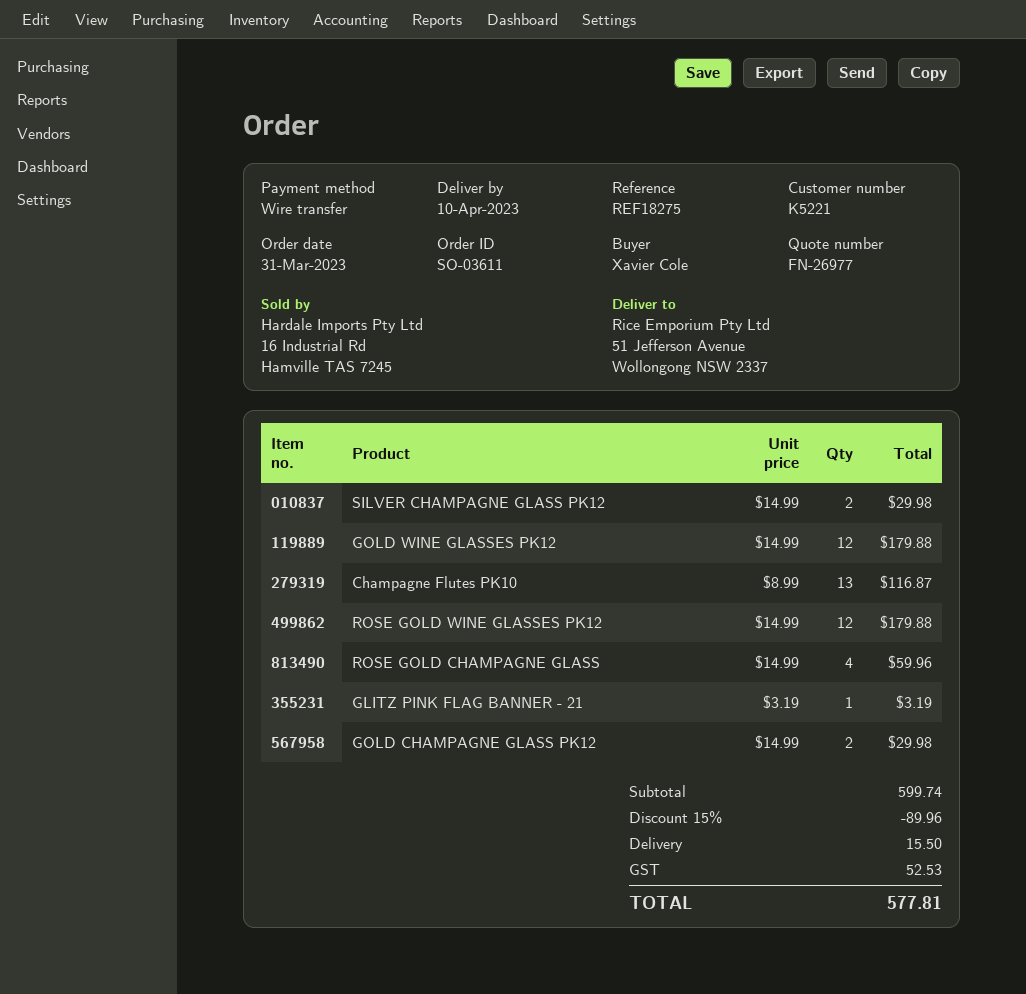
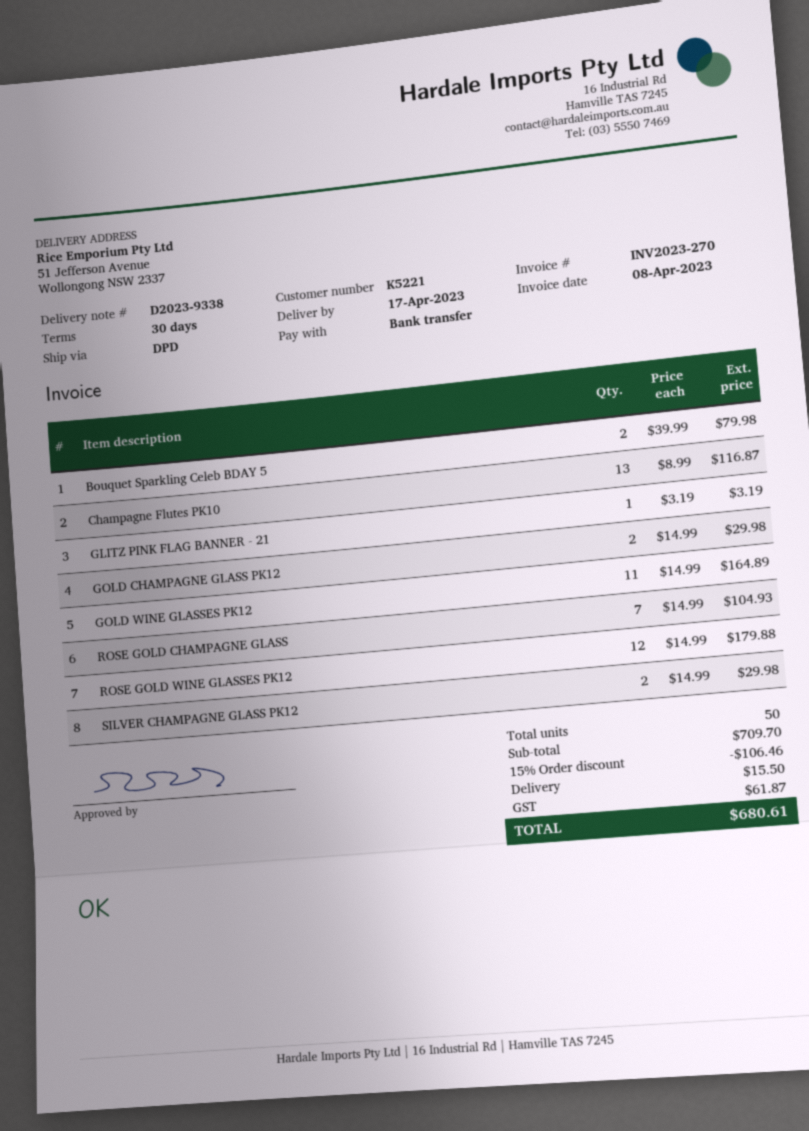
delivery date: 2023-04-10 -> 2023-04-17
GOLD WINE GLASSES PK12: 12 x 14.99 = 179.88 -> 11 x 14.99 = 164.89
ROSE GOLD CHAMPAGNE GLASS: 4 x 14.99 = 59.96 -> 7 x 14.99 = 104.93
Bouquet Sparkling Celeb BDAY 5: none -> 2 x 39.99 = 79.98
subtotal: 599.74 -> 709.70
discount: 15% = 89.96 -> 15% = 106.46
tax: 52.53 -> 61.87
total: 577.81 -> 680.61

